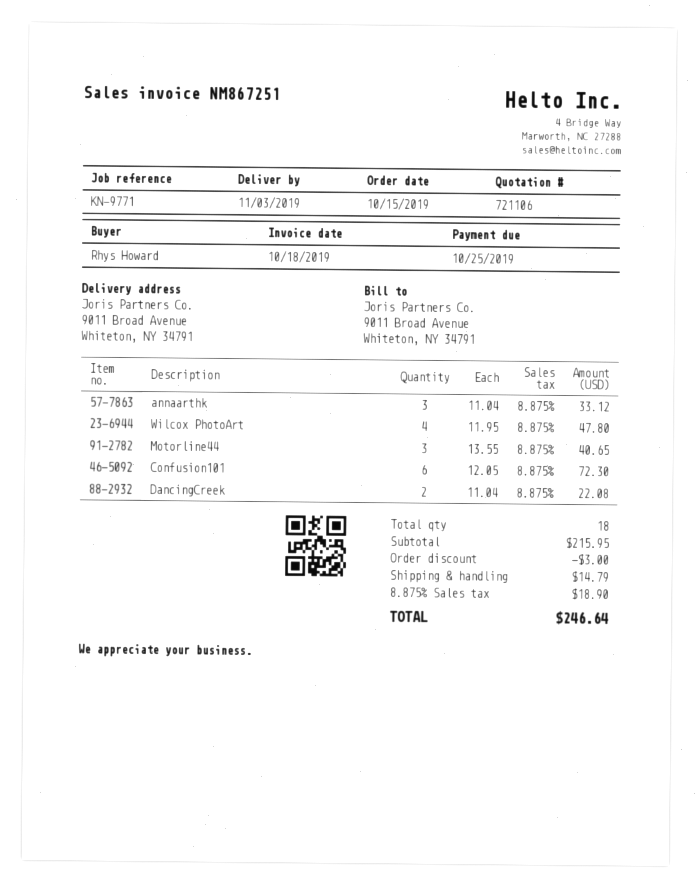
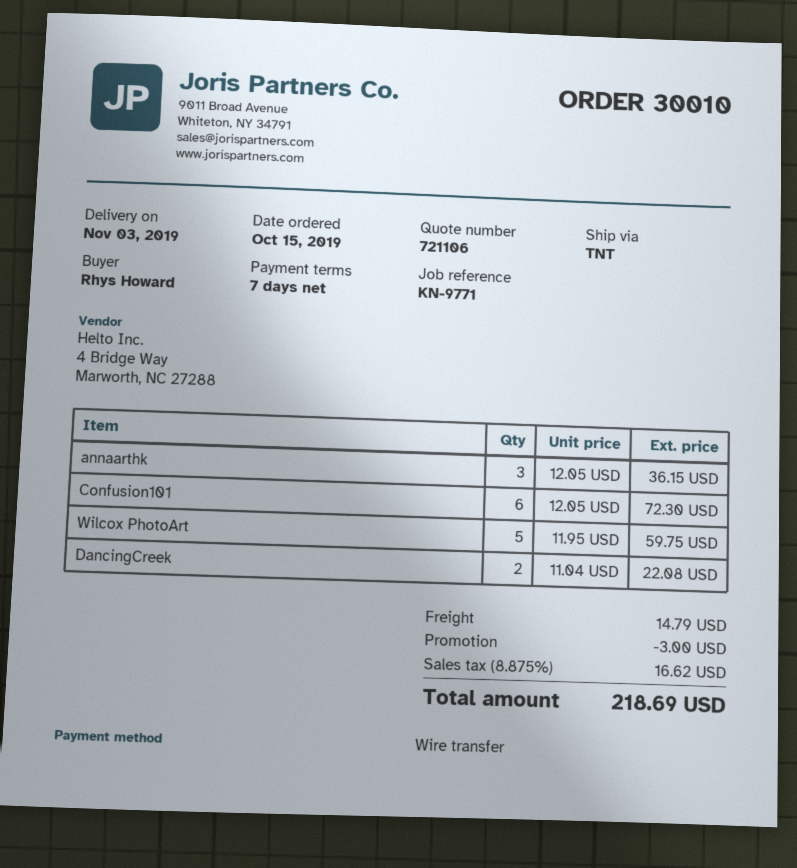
annaarthk: 3 x 11.04 = 33.12 -> 3 x 12.05 = 36.15
Wilcox PhotoArt: 4 x 11.95 = 47.80 -> 5 x 11.95 = 59.75
Motorline44: 3 x 13.55 = 40.65 -> none
tax: 8.875% = 18.90 -> 8.875% = 16.62
total: 246.64 -> 218.69

